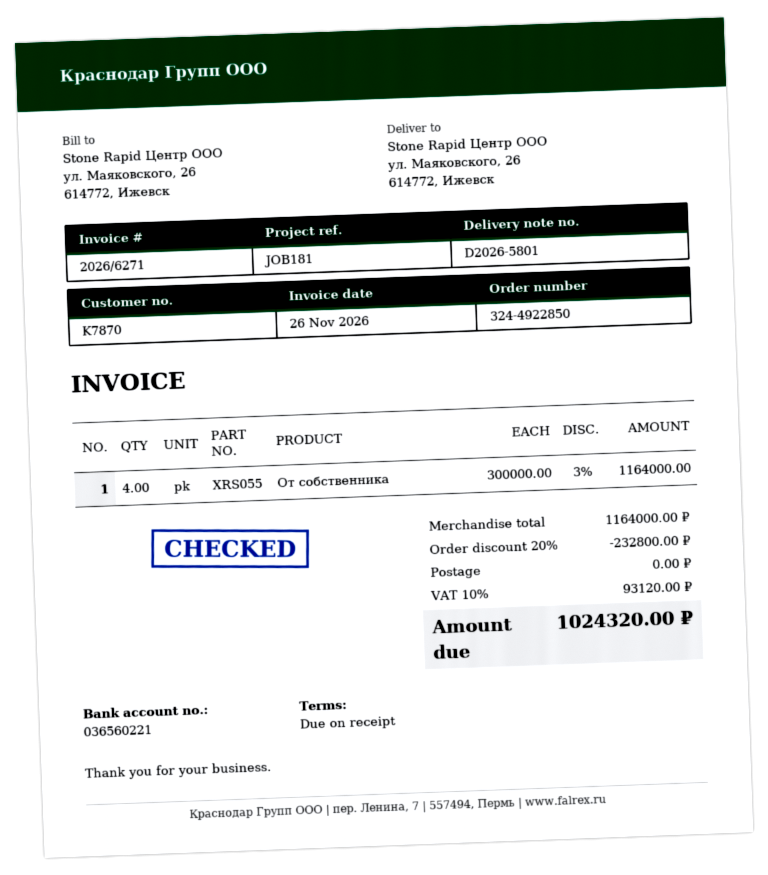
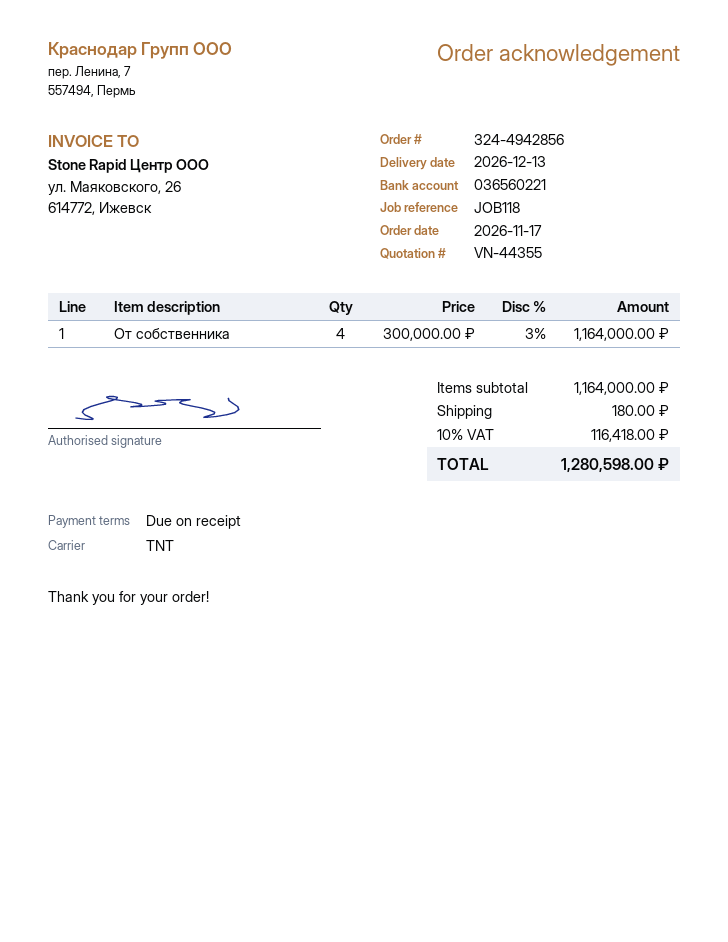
order number: 324-4922850 -> 324-4942856
reference: JOB181 -> JOB118
discount: 20% = 232800.00 -> none
shipping: 0.00 -> 180.00
tax: 10% = 93120.00 -> 10% = 116418.00
total: 1024320.00 -> 1280598.00

